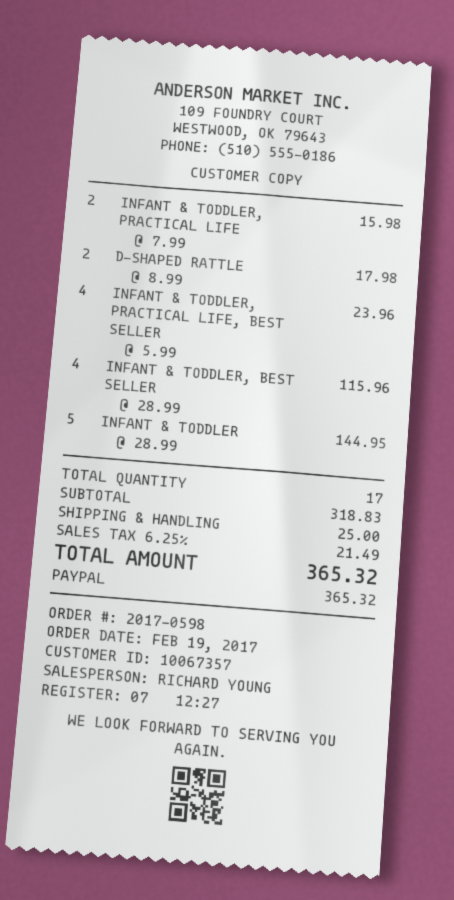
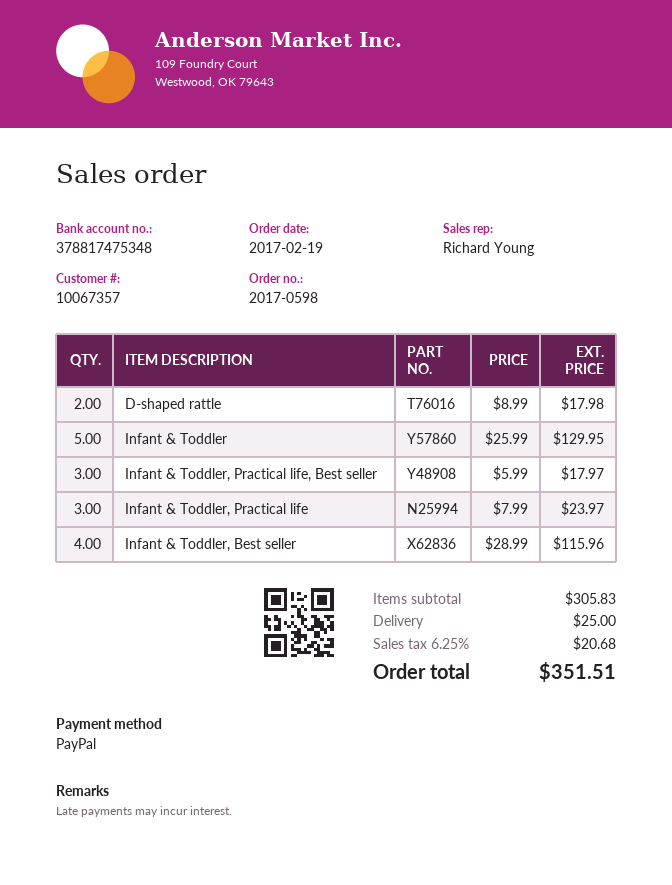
INFANT & TODDLER, PRACTICAL LIFE: 2 x 7.99 = 15.98 -> 3 x 7.99 = 23.97
INFANT & TODDLER, PRACTICAL LIFE, BEST SELLER: 4 x 5.99 = 23.96 -> 3 x 5.99 = 17.97
INFANT & TODDLER: 5 x 28.99 = 144.95 -> 5 x 25.99 = 129.95
subtotal: 318.83 -> 305.83
tax: 6.25% = 21.49 -> 6.25% = 20.68
total: 365.32 -> 351.51

